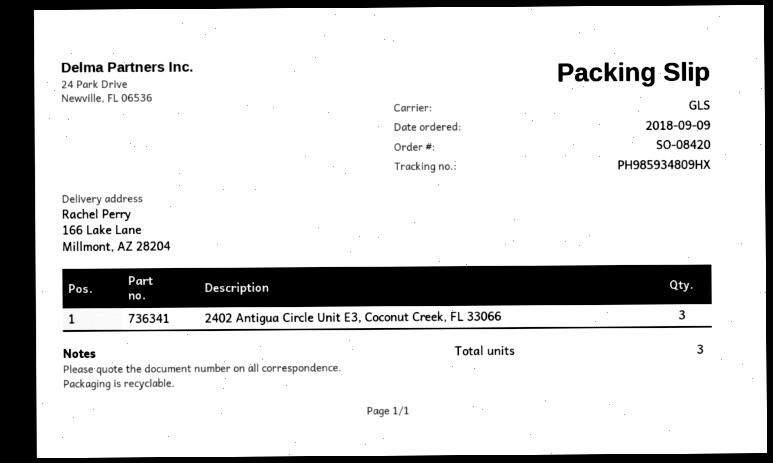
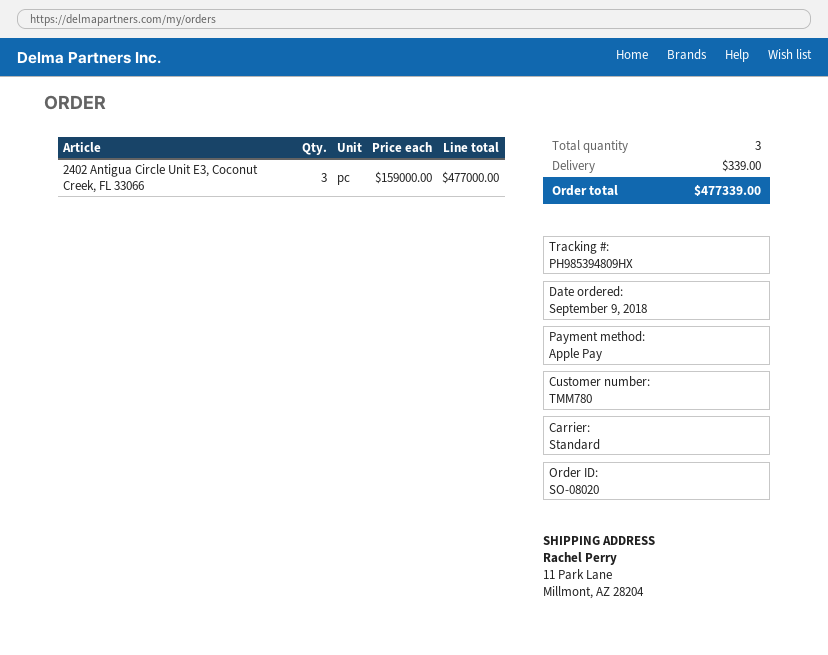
order number: SO-08420 -> SO-08020
shipping method: GLS -> standard
tracking number: PH985934809HX -> PH985394809HX
ship to: 166 Lake Lane, Millmont, AZ 28204 -> 11 Park Lane, Millmont, AZ 28204

